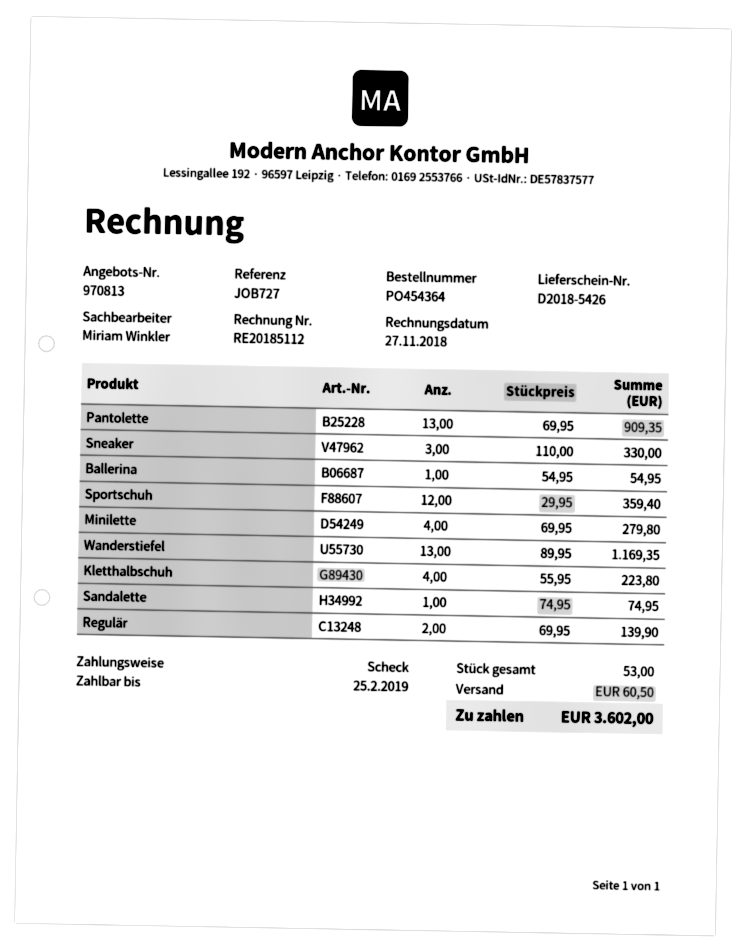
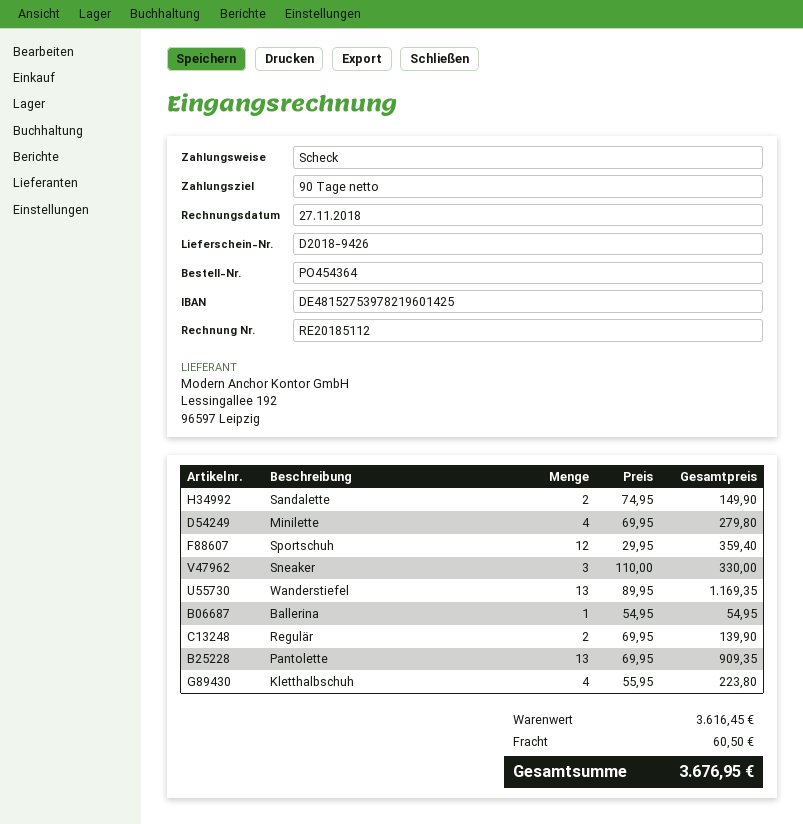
delivery note number: D2018-5426 -> D2018-9426
Sandalette: 1 x 74.95 = 74.95 -> 2 x 74.95 = 149.90
total: 3602.00 -> 3676.95

